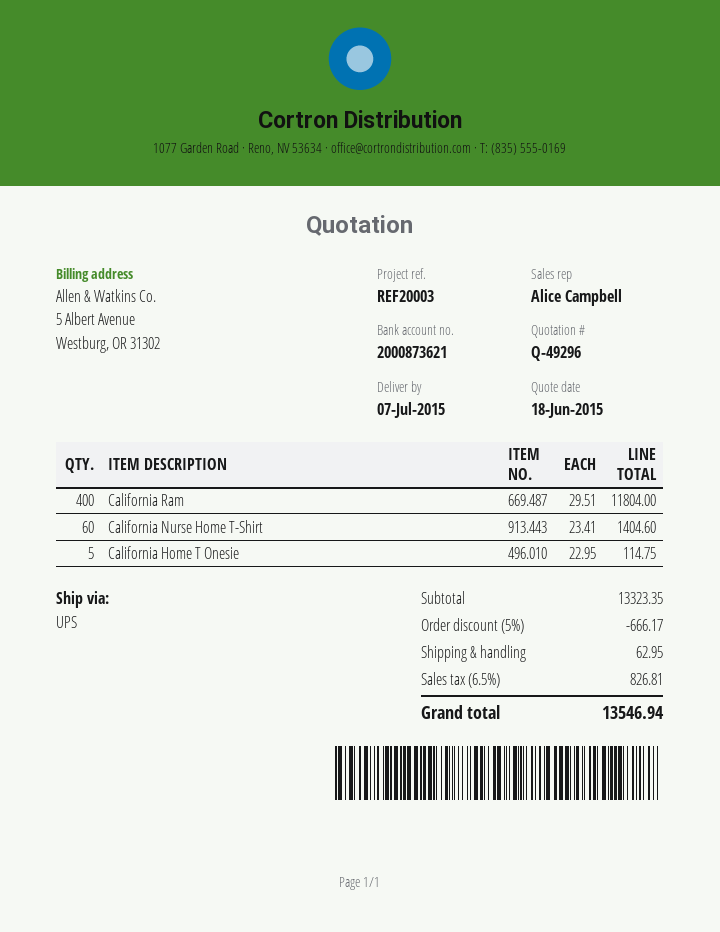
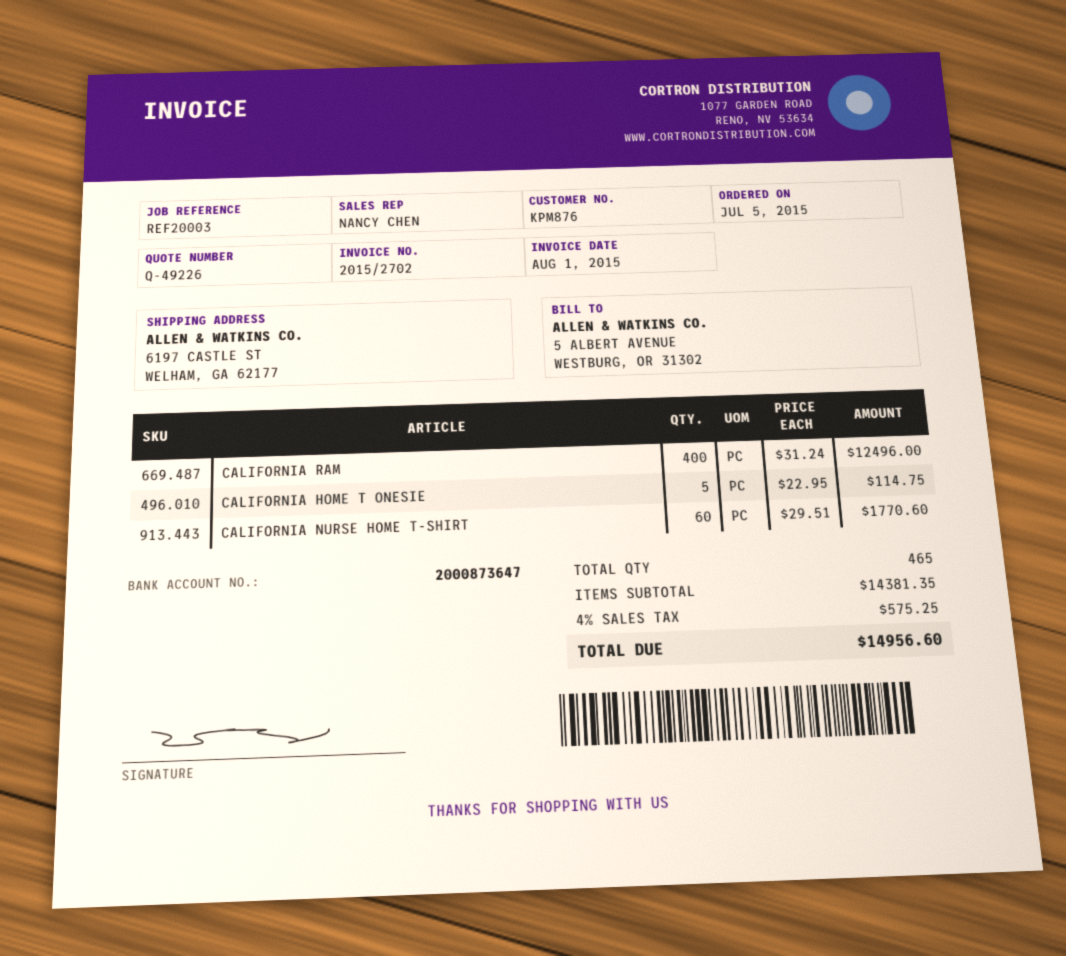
quote number: Q-49296 -> Q-49226
sales rep: Alice Campbell -> NANCY CHEN
bank account: 2000873621 -> 2000873647
California Ram: 400 x 29.51 = 11804.00 -> 400 x 31.24 = 12496.00
California Nurse Home T-Shirt: 60 x 23.41 = 1404.60 -> 60 x 29.51 = 1770.60
subtotal: 13323.35 -> 14381.35
discount: 5% = 666.17 -> none
shipping: 62.95 -> none
tax: 6.5% = 826.81 -> 4% = 575.25
total: 13546.94 -> 14956.60

